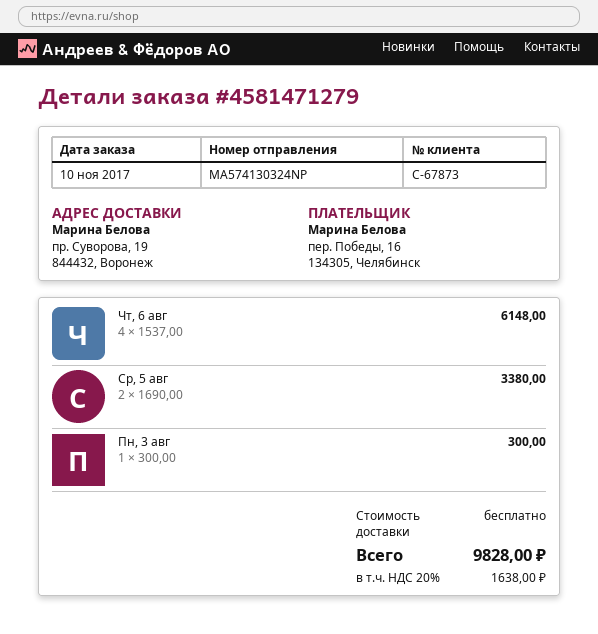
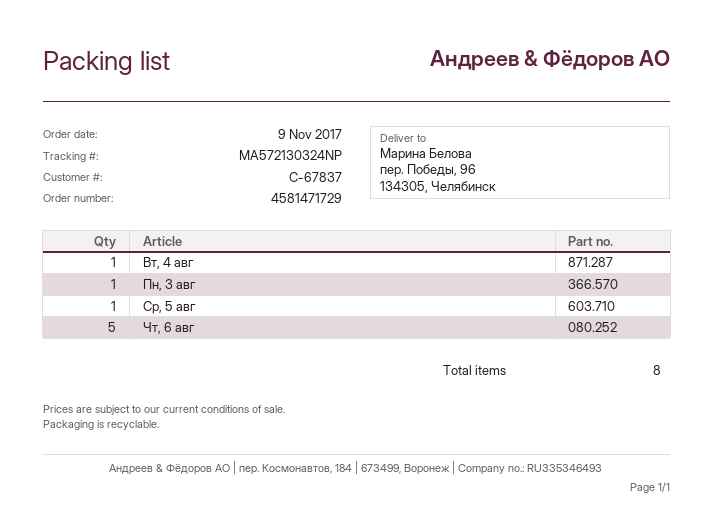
order number: 4581471279 -> 4581471729
order date: 2017-11-10 -> 2017-11-09
customer number: C-67873 -> C-67837
tracking number: MA574130324NP -> MA572130324NP
ship to: пр. Суворова, 19, 844432, Воронеж -> пер. Победы, 96, 134305, Челябинск
Чт, 6 авг: 4 -> 5
Ср, 5 авг: 2 -> 1
Вт, 4 авг: none -> 1

